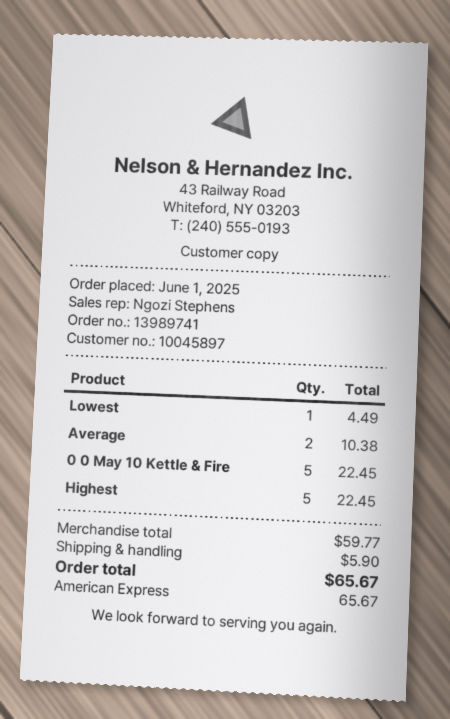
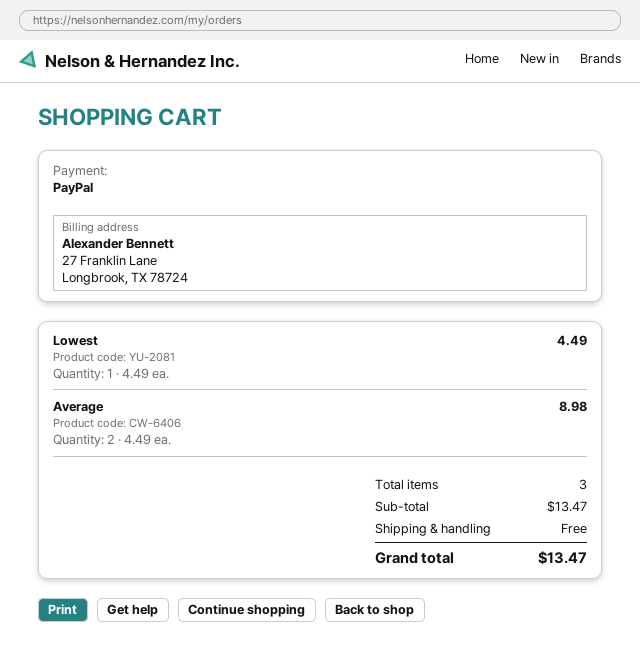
payment method: American Express -> PayPal
Average: 2 for 10.38 -> 2 for 8.98
0 0 May 10 Kettle & Fire: 5 for 22.45 -> none
Highest: 5 for 22.45 -> none
subtotal: 59.77 -> 13.47
shipping: 5.90 -> 0.00
total: 65.67 -> 13.47

